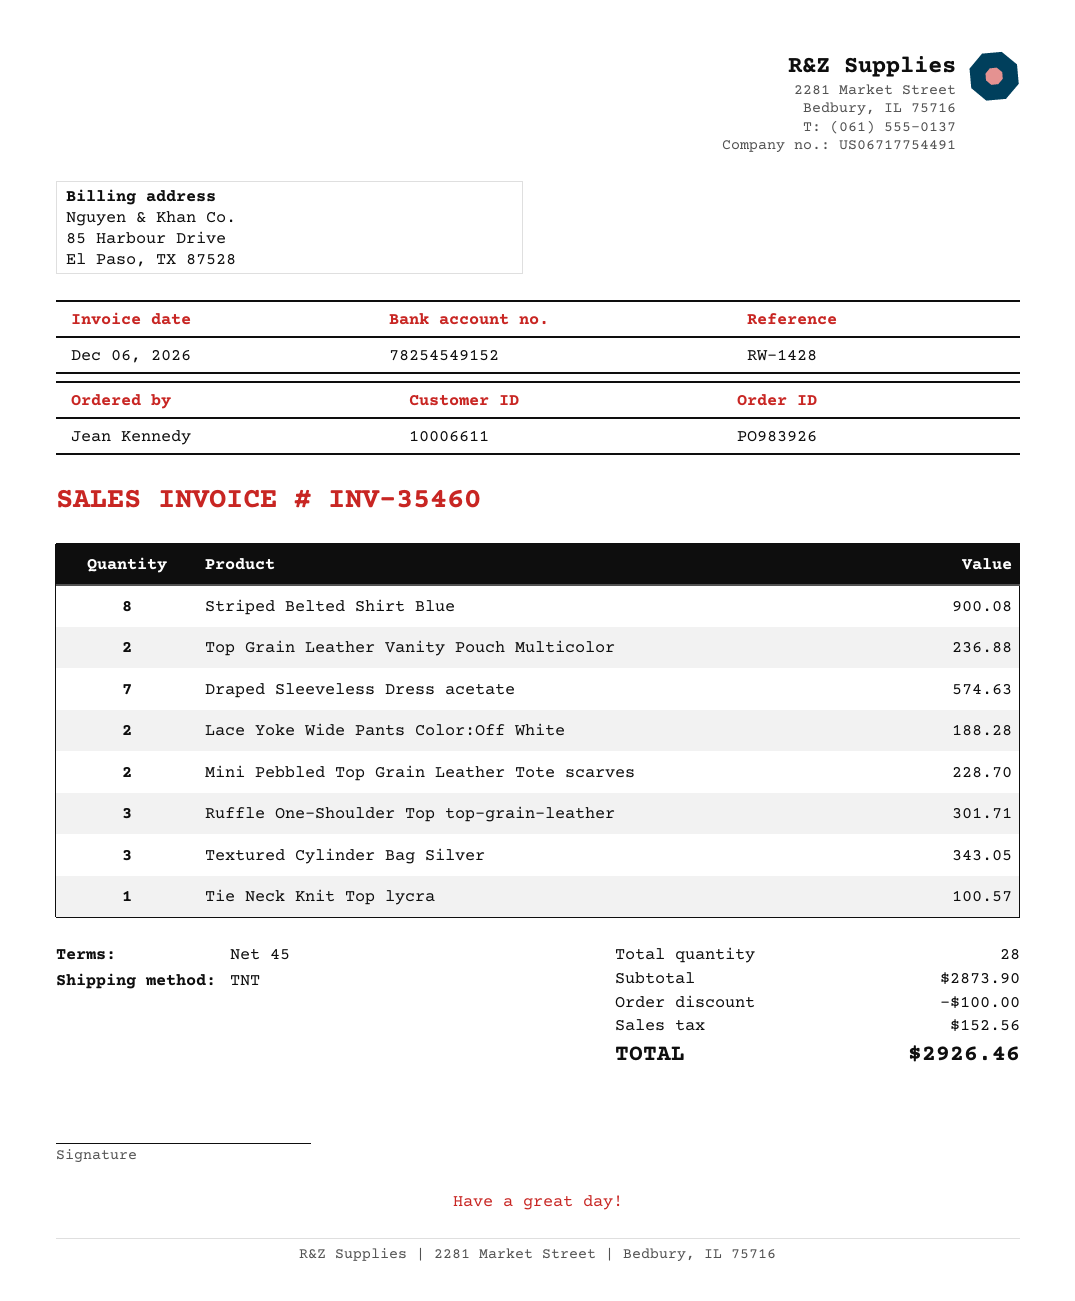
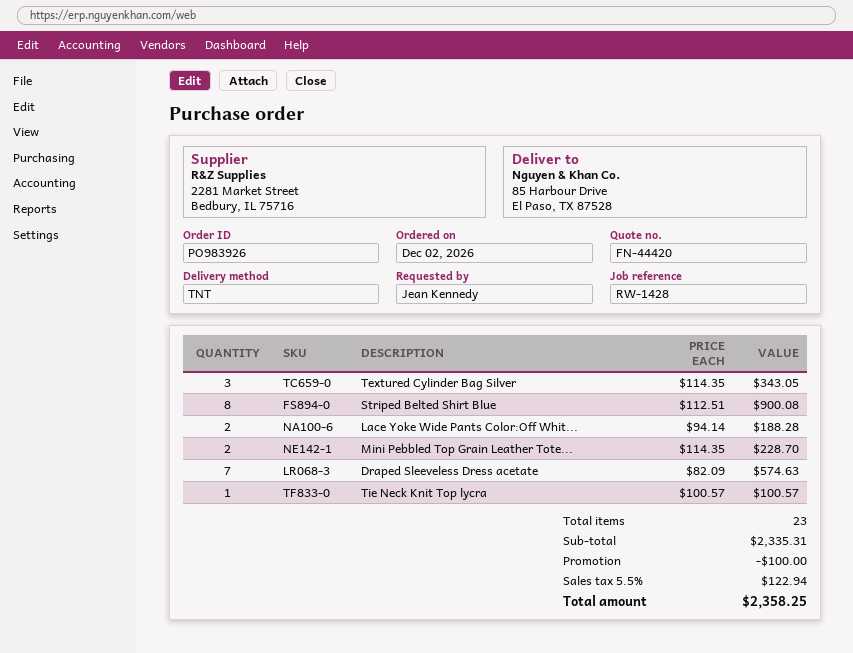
Top Grain Leather Vanity Pouch Multicolor: 2 for 236.88 -> none
Ruffle One-Shoulder Top top-grain-leather: 3 for 301.71 -> none
total quantity: 28 -> 23
subtotal: 2873.90 -> 2335.31
tax: 152.56 -> 122.94
total: 2926.46 -> 2358.25

